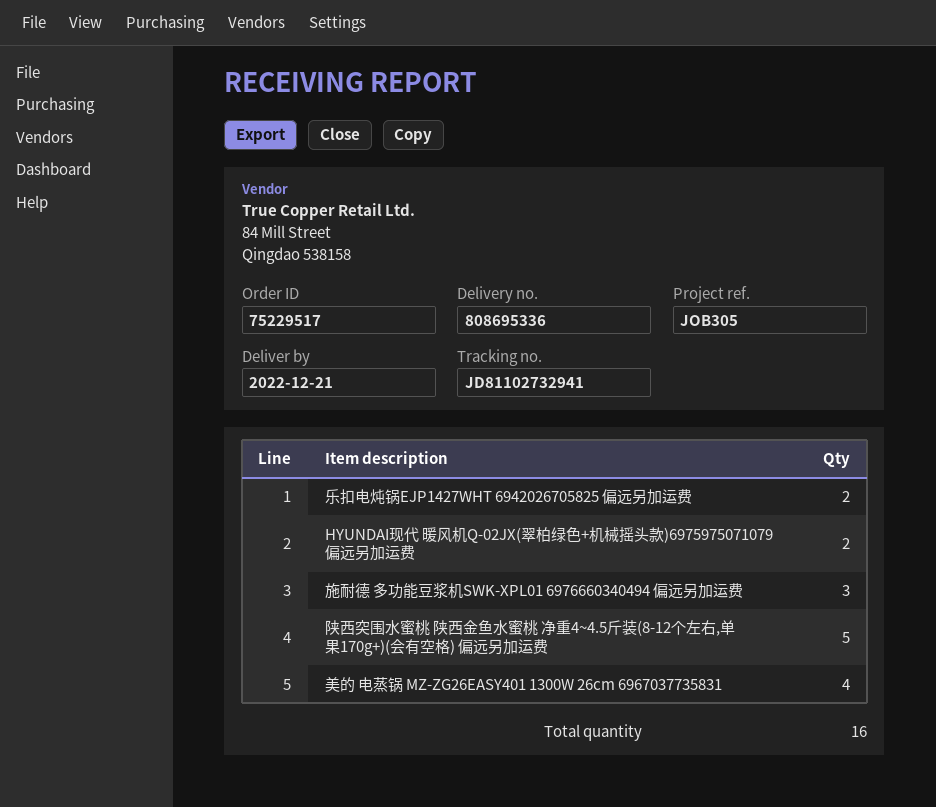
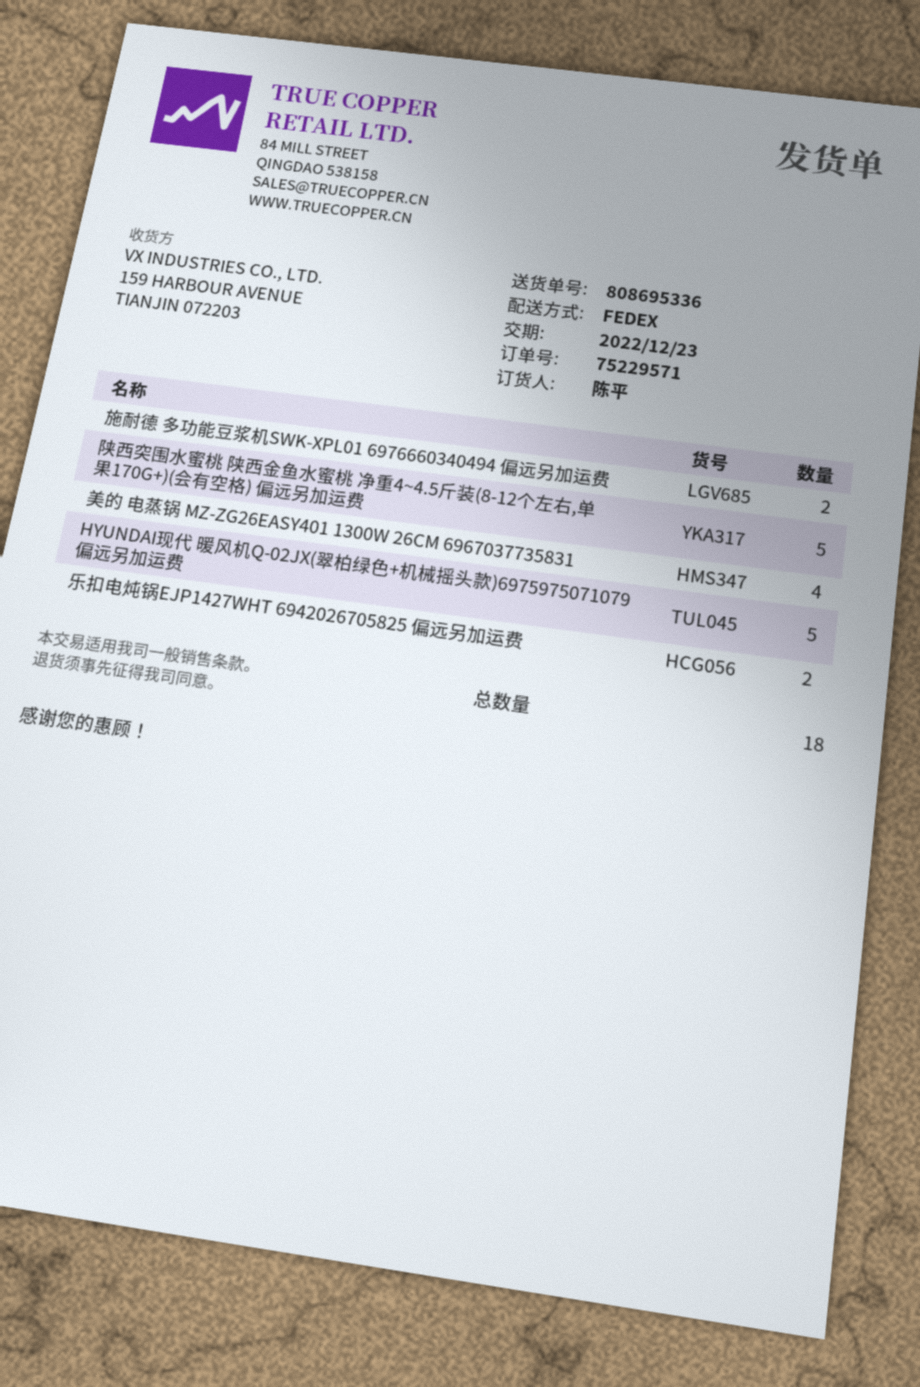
order number: 75229517 -> 75229571
delivery date: 2022-12-21 -> 2022-12-23
HYUNDAI现代 暖风机Q-02JX(翠柏绿色+机械摇头款)6975975071079 偏远另加运费: 2 -> 5
施耐德 多功能豆浆机SWK-XPL01 6976660340494 偏远另加运费: 3 -> 2
total quantity: 16 -> 18

